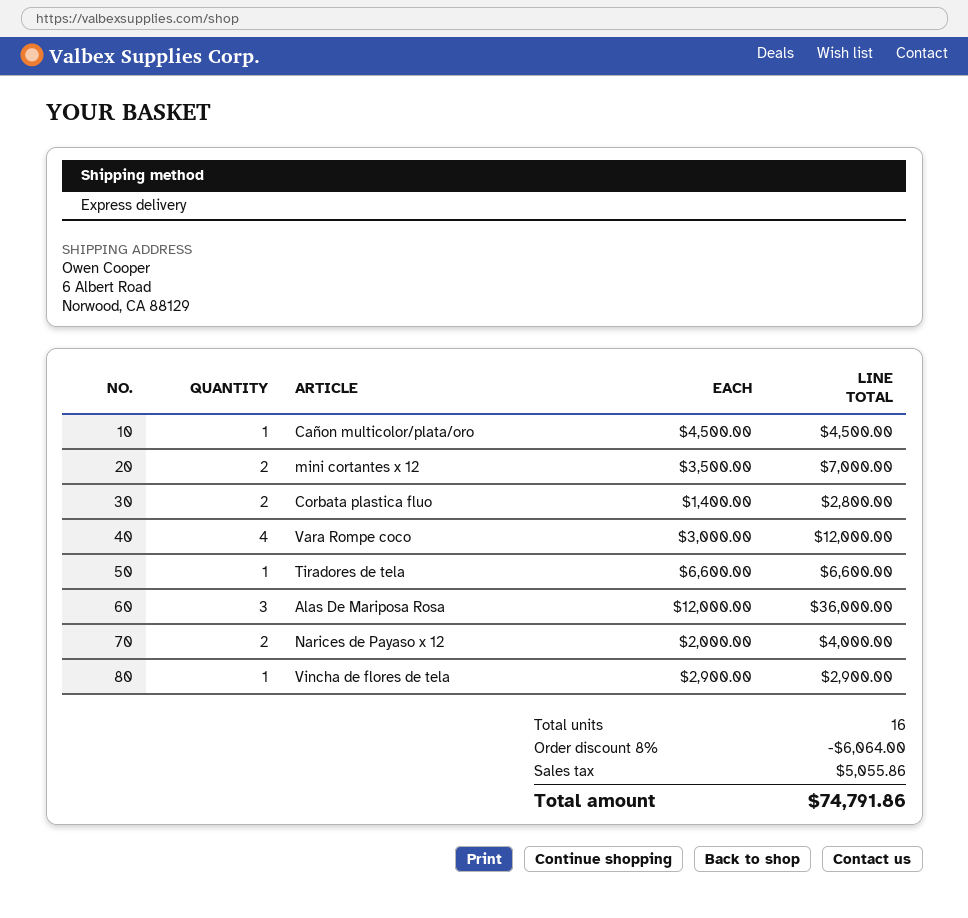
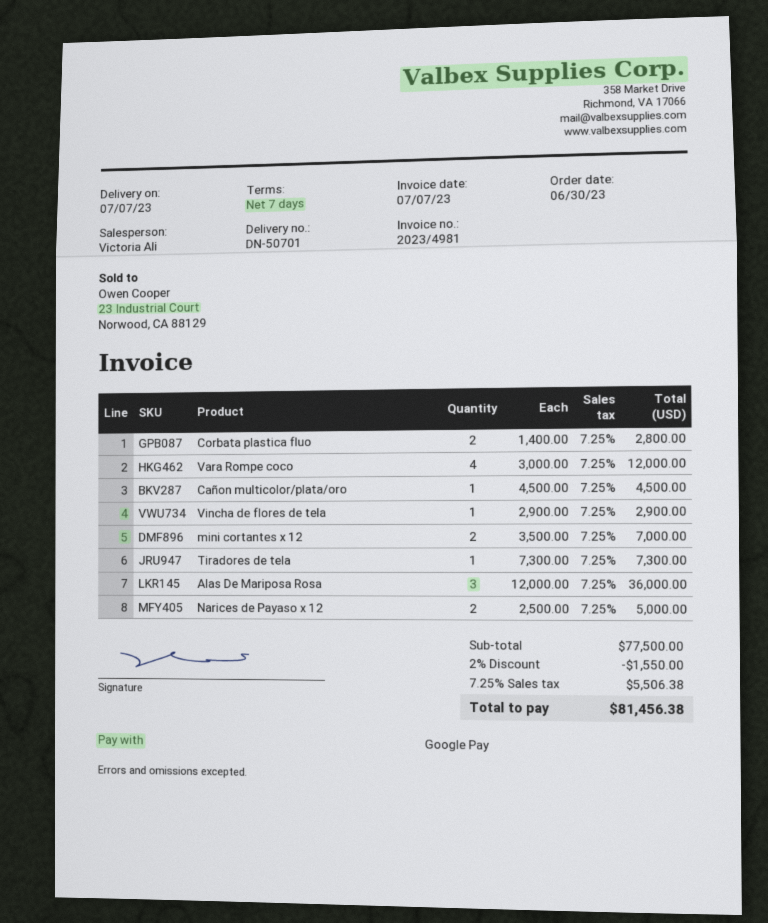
Tiradores de tela: 1 x 6600.00 = 6600.00 -> 1 x 7300.00 = 7300.00
Narices de Payaso x 12: 2 x 2000.00 = 4000.00 -> 2 x 2500.00 = 5000.00
discount: 8% = 6064.00 -> 2% = 1550.00
tax: 5055.86 -> 5506.38
total: 74791.86 -> 81456.38

